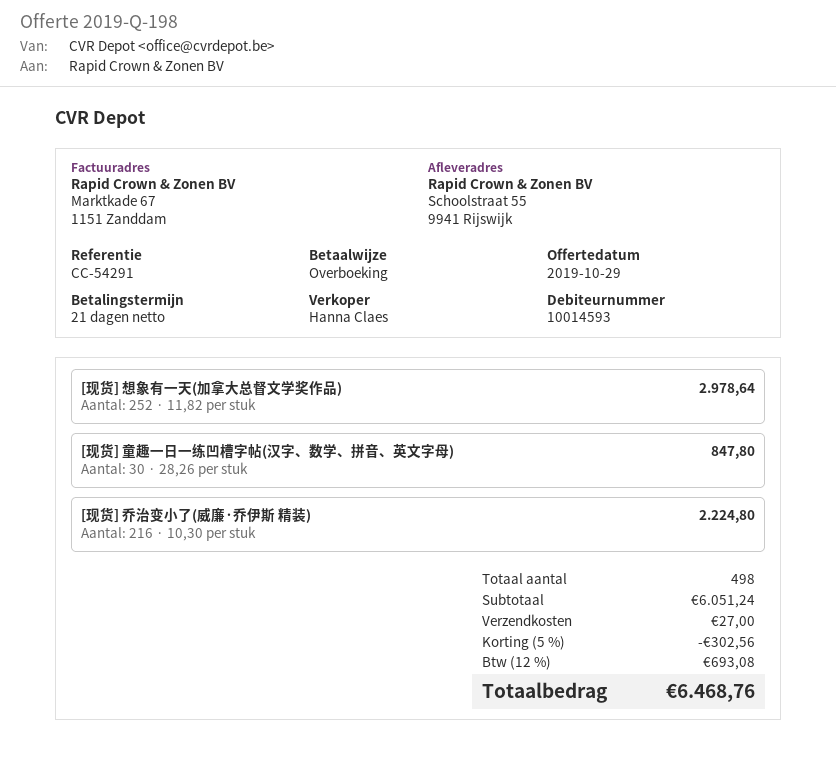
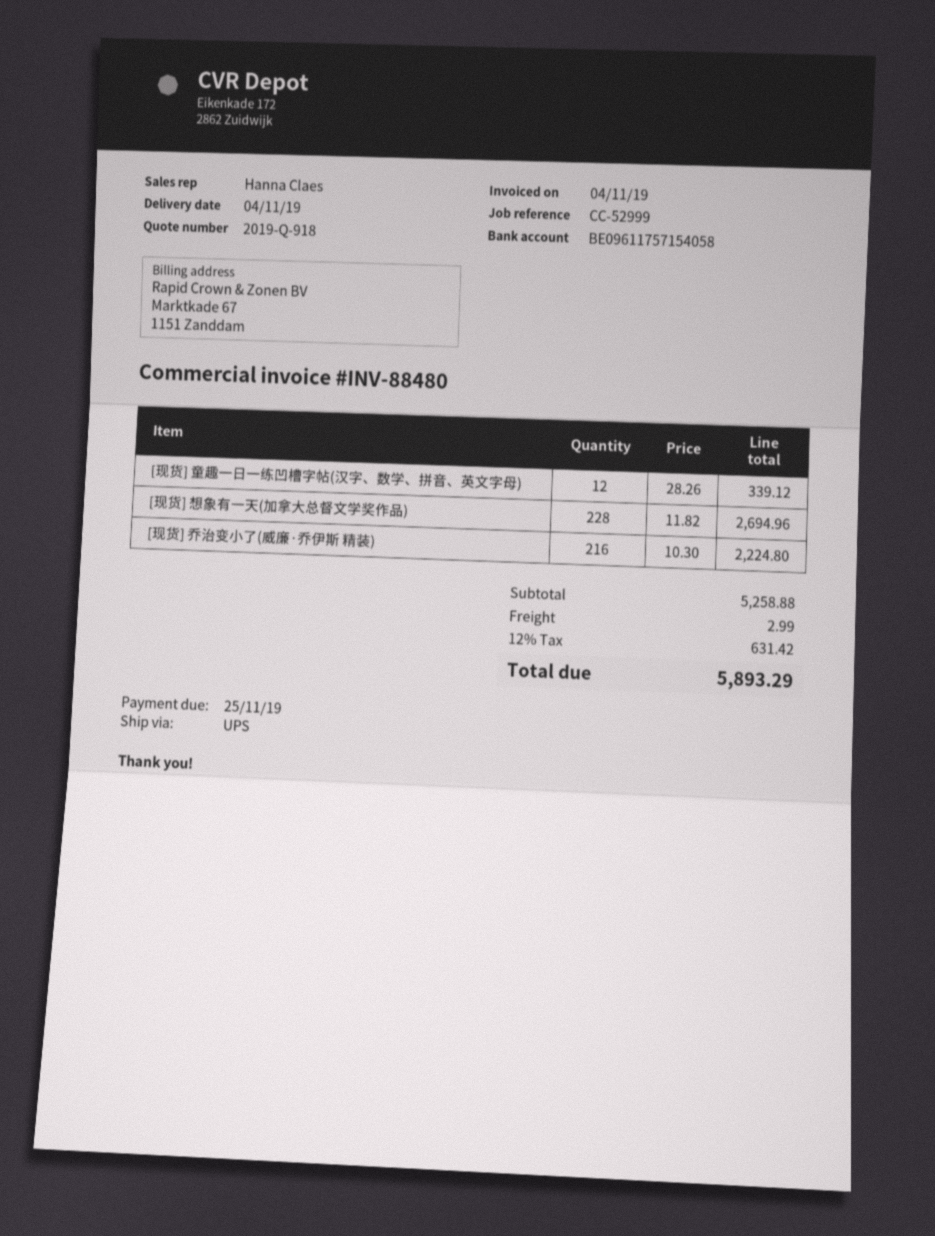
quote number: 2019-Q-198 -> 2019-Q-918
reference: CC-54291 -> CC-52999
[现货] 想象有一天(加拿大总督文学奖作品): 252 x 11.82 = 2978.64 -> 228 x 11.82 = 2694.96
[现货] 童趣一日一练凹槽字帖(汉字、数学、拼音、英文字母): 30 x 28.26 = 847.80 -> 12 x 28.26 = 339.12
subtotal: 6051.24 -> 5258.88
discount: 5% = 302.56 -> none
shipping: 27.00 -> 2.99
tax: 12% = 693.08 -> 12% = 631.42
total: 6468.76 -> 5893.29

